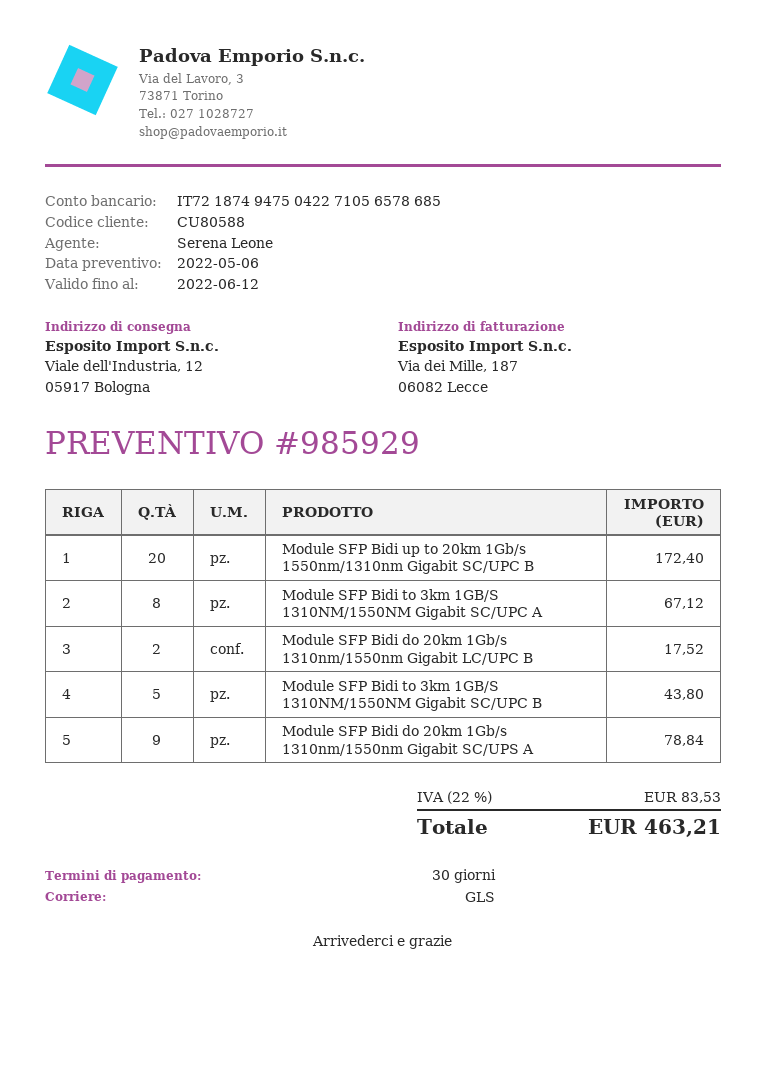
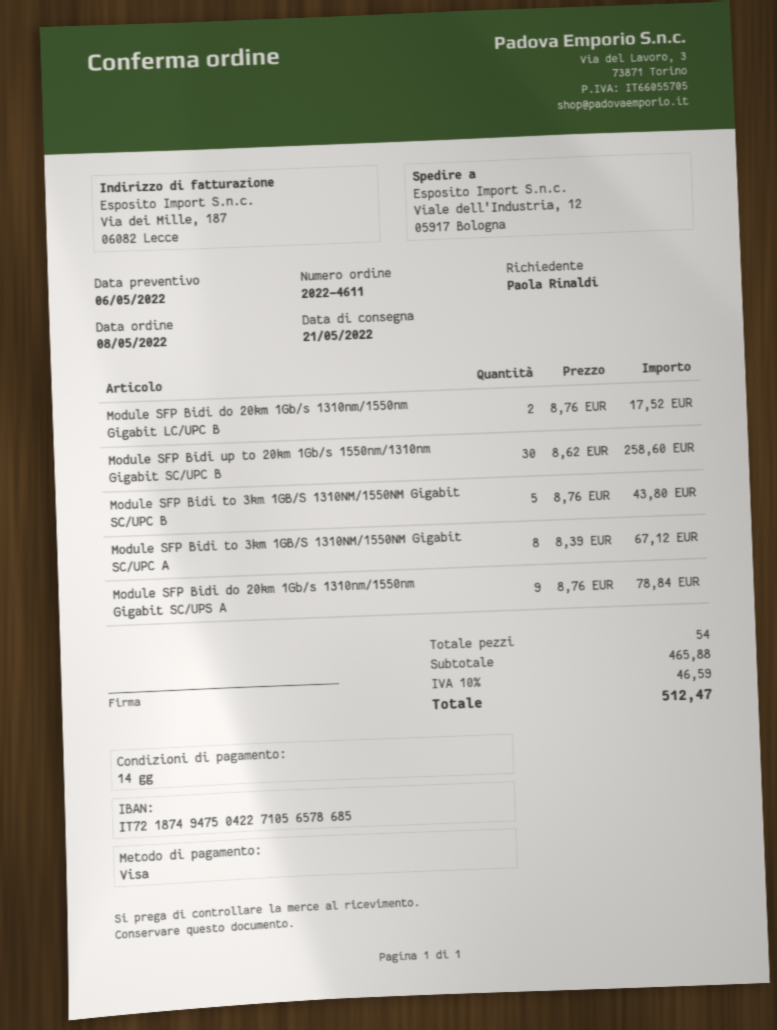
payment terms: 30 days -> 14 days
Module SFP Bidi up to 20km 1Gb/s 1550nm/1310nm Gigabit SC/UPC B: 20 for 172.40 -> 30 for 258.60
tax: 22% = 83.53 -> 10% = 46.59
total: 463.21 -> 512.47

